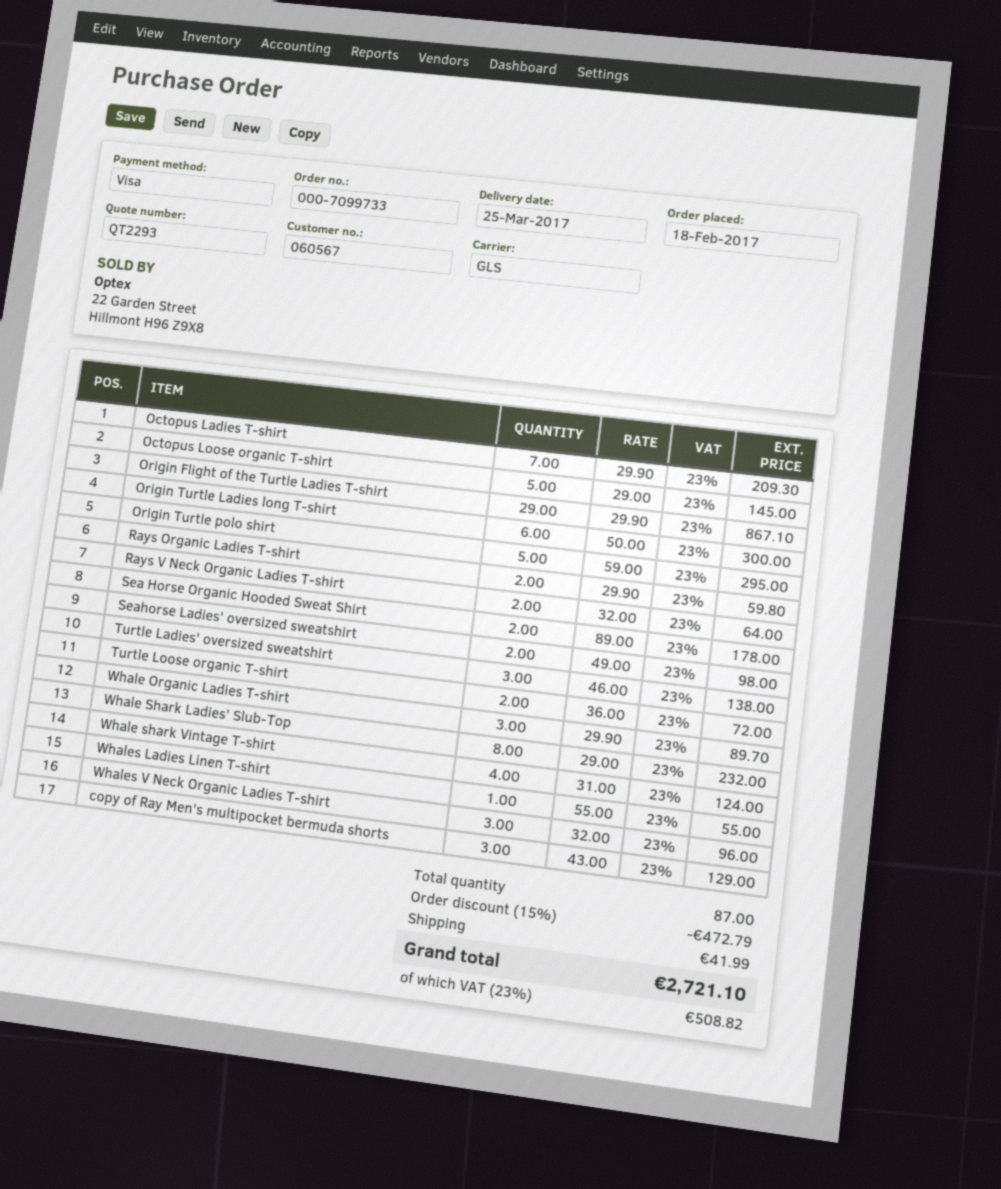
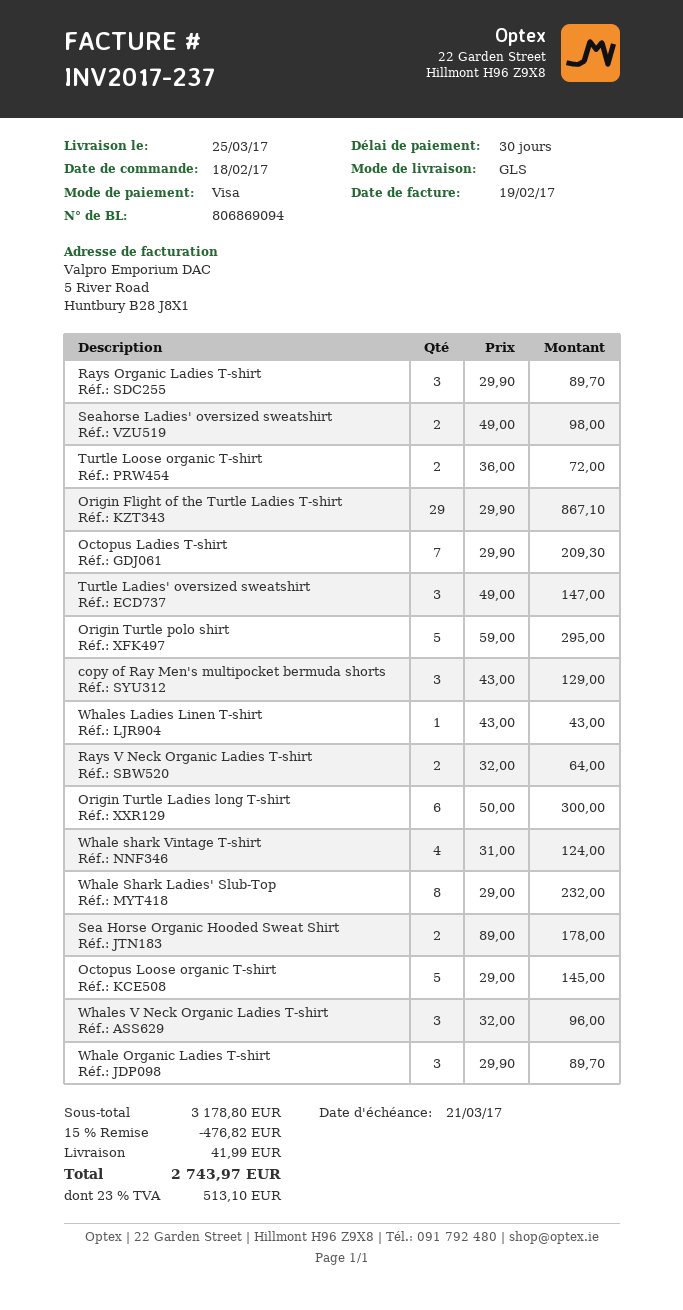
Rays Organic Ladies T-shirt: 2 x 29.90 = 59.80 -> 3 x 29.90 = 89.70
Turtle Ladies' oversized sweatshirt: 3 x 46.00 = 138.00 -> 3 x 49.00 = 147.00
Whales Ladies Linen T-shirt: 1 x 55.00 = 55.00 -> 1 x 43.00 = 43.00
discount: 15% = 472.79 -> 15% = 476.82
tax: 23% = 508.82 -> 23% = 513.10
total: 2721.10 -> 2743.97

